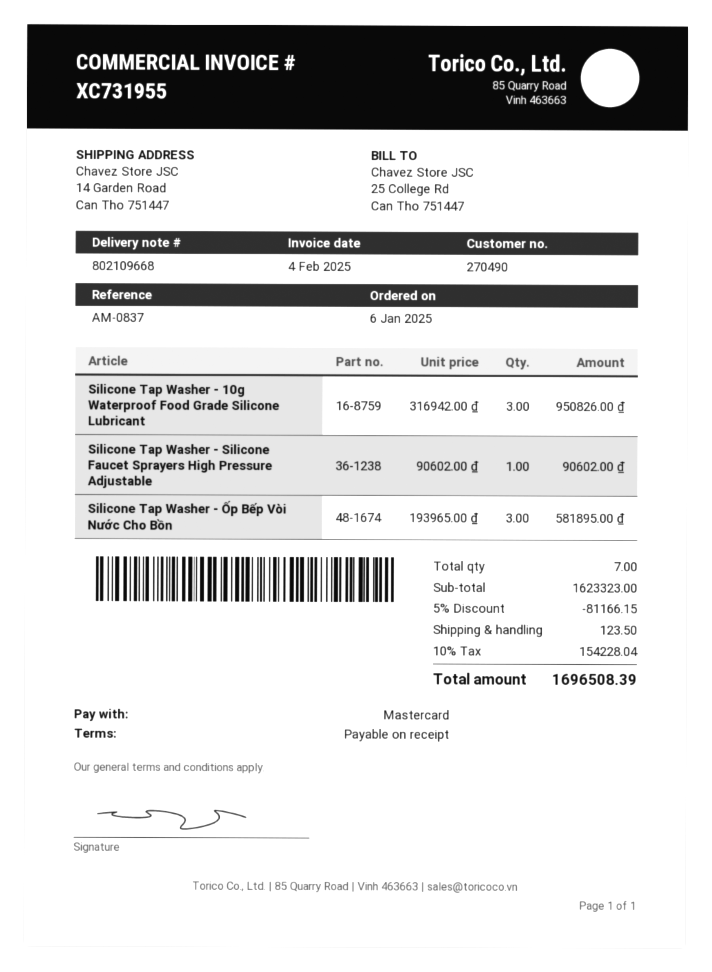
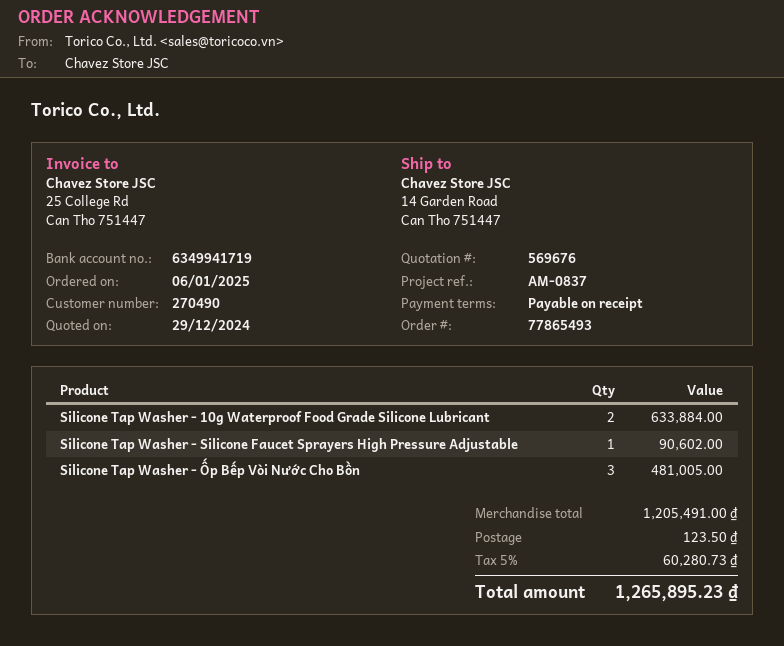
Silicone Tap Washer - 10g Waterproof Food Grade Silicone Lubricant: 3 for 950826.00 -> 2 for 633884.00
Silicone Tap Washer - Ốp Bếp Vòi Nước Cho Bồn: 3 for 581895.00 -> 3 for 481005.00
subtotal: 1623323.00 -> 1205491.00
discount: 5% = 81166.15 -> none
tax: 10% = 154228.04 -> 5% = 60280.73
total: 1696508.39 -> 1265895.23

